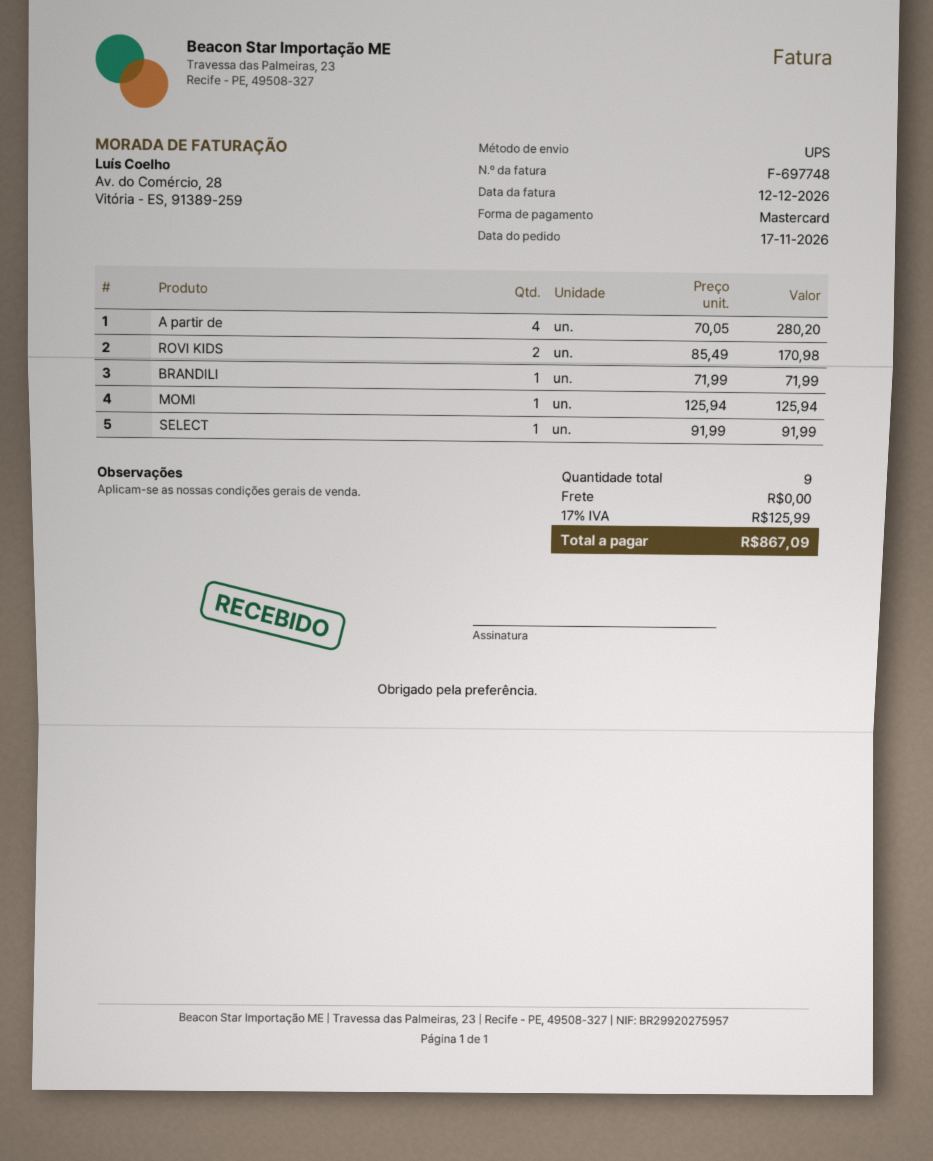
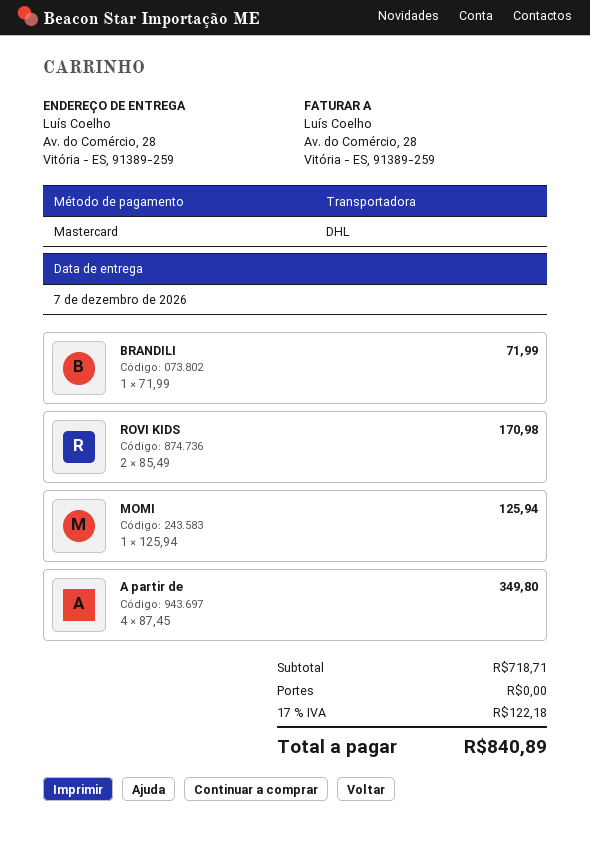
shipping method: UPS -> DHL
A partir de: 4 x 70.05 = 280.20 -> 4 x 87.45 = 349.80
SELECT: 1 x 91.99 = 91.99 -> none
tax: 17% = 125.99 -> 17% = 122.18
total: 867.09 -> 840.89

